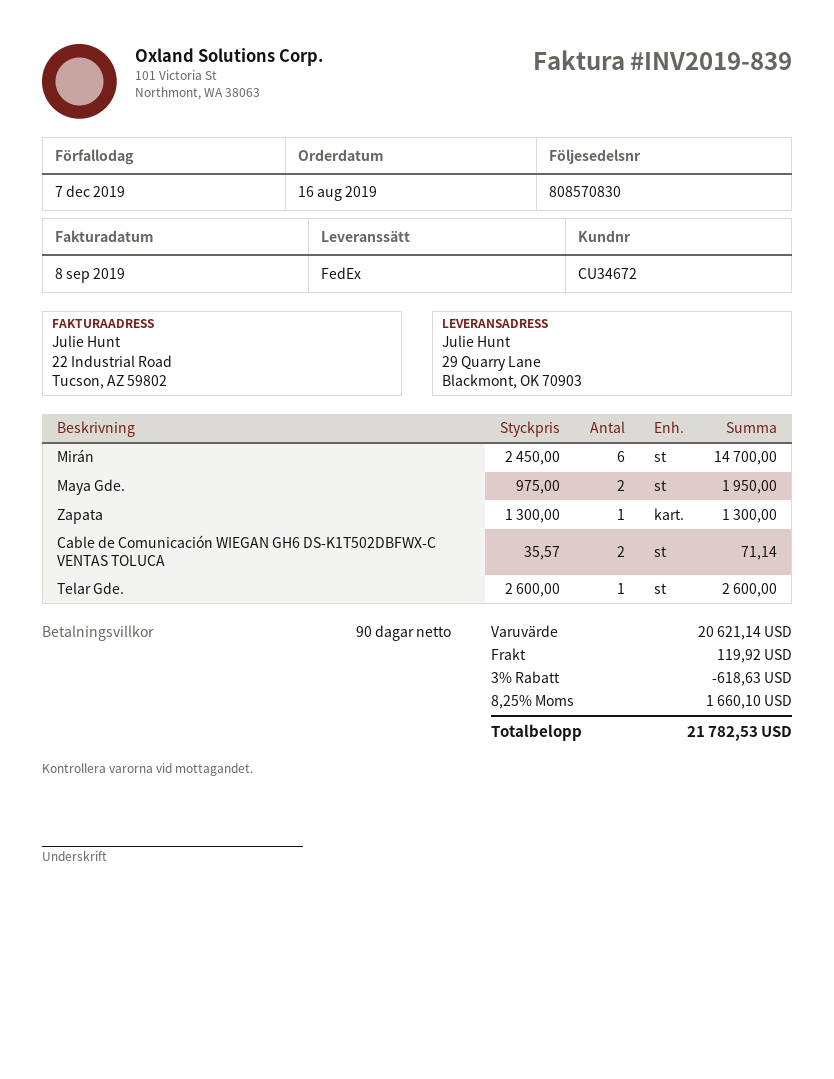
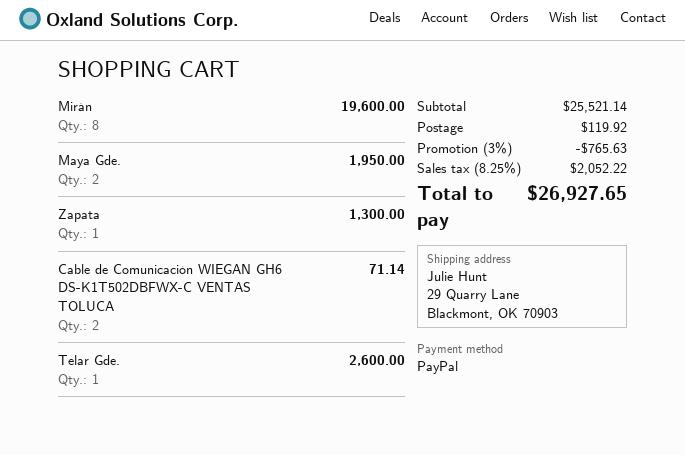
Mirán: 6 for 14700.00 -> 8 for 19600.00
subtotal: 20621.14 -> 25521.14
discount: 3% = 618.63 -> 3% = 765.63
tax: 8.25% = 1660.10 -> 8.25% = 2052.22
total: 21782.53 -> 26927.65

